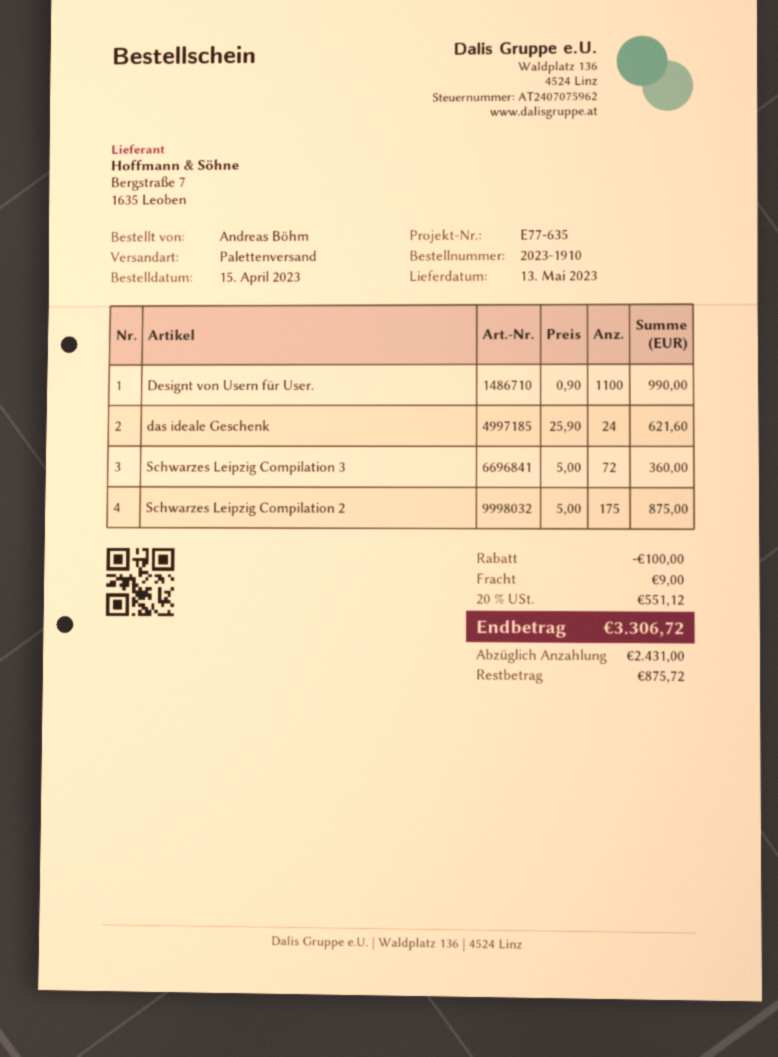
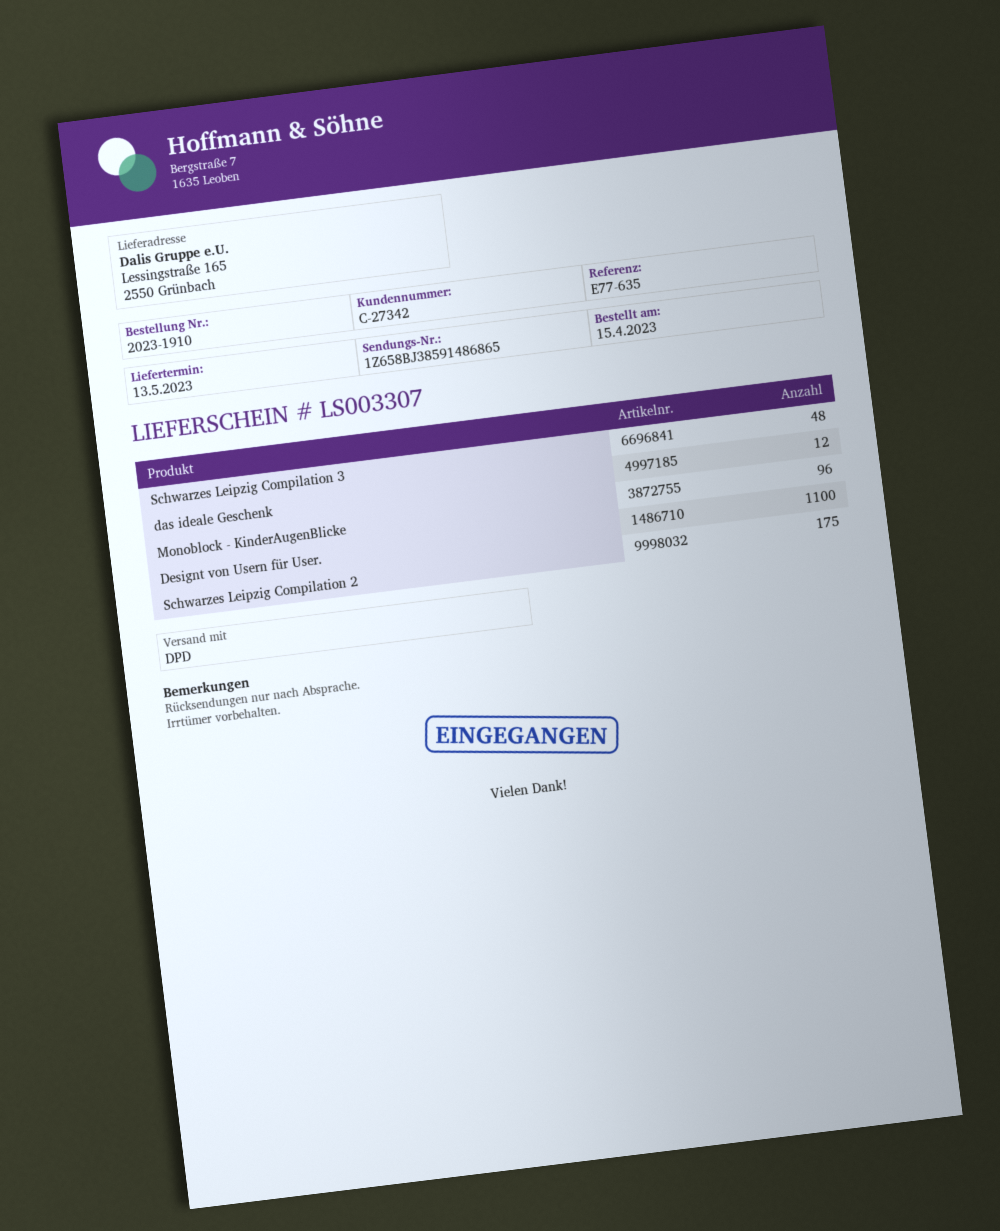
shipping method: pallet freight -> DPD
das ideale Geschenk: 24 -> 12
Schwarzes Leipzig Compilation 3: 72 -> 48
Monoblock - KinderAugenBlicke: none -> 96

